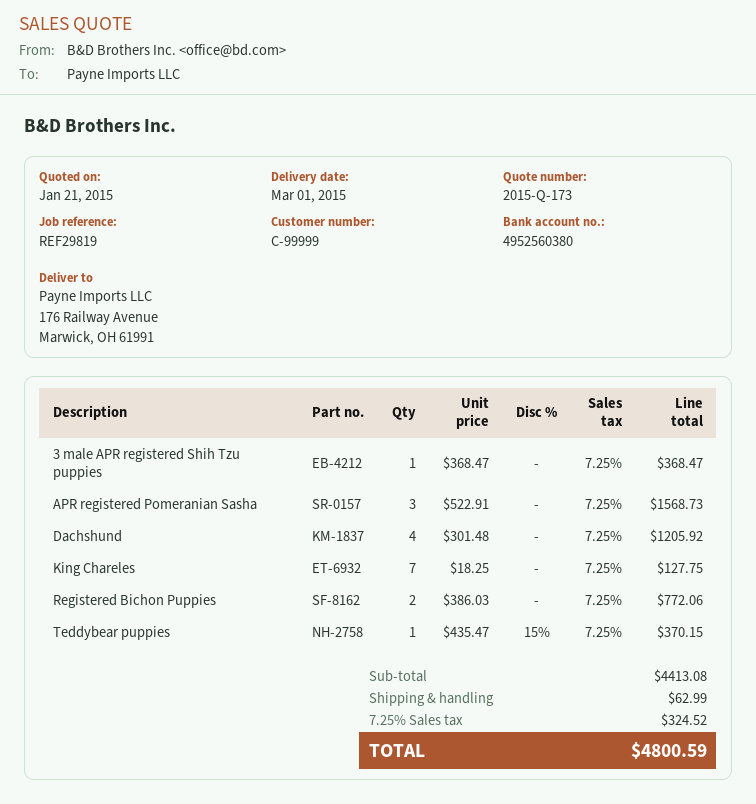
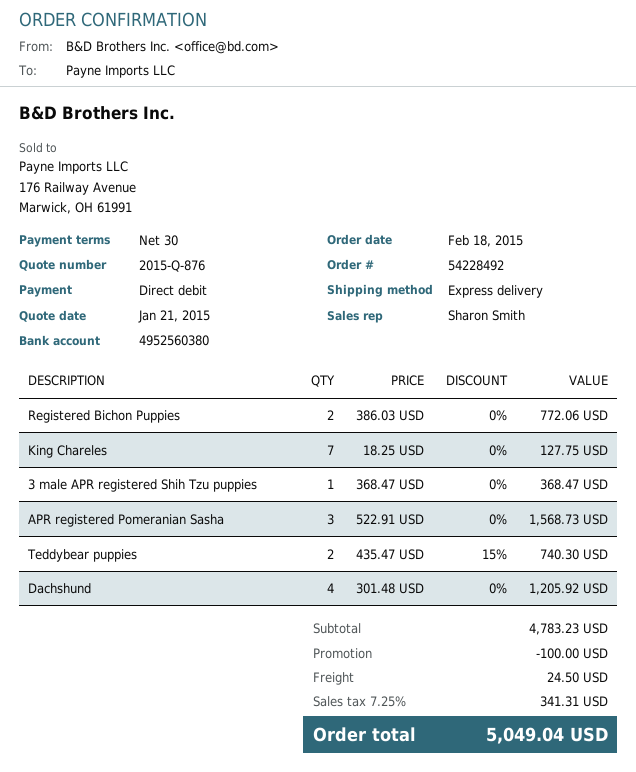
quote number: 2015-Q-173 -> 2015-Q-876
Teddybear puppies: 1 x 435.47 - 15% = 370.15 -> 2 x 435.47 - 15% = 740.30
subtotal: 4413.08 -> 4783.23
discount: none -> 100.00
shipping: 62.99 -> 24.50
tax: 7.25% = 324.52 -> 7.25% = 341.31
total: 4800.59 -> 5049.04

